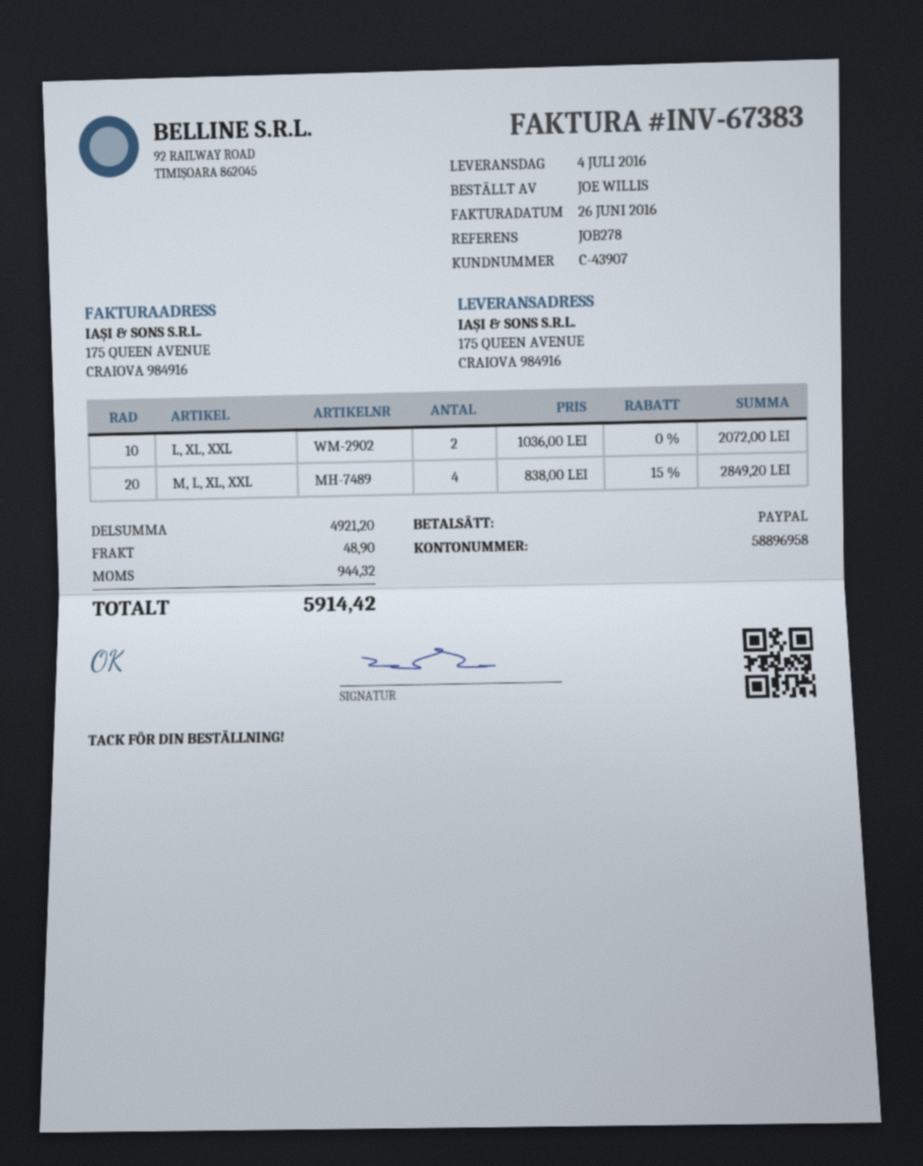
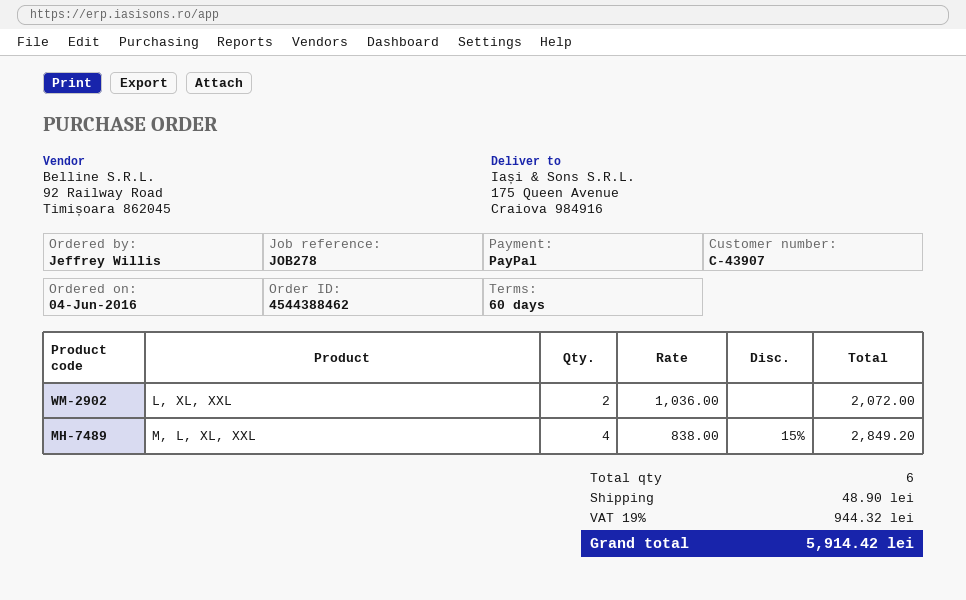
ordered by: JOE WILLIS -> Jeffrey Willis

